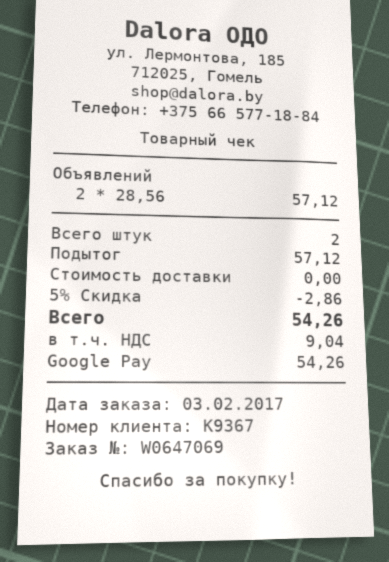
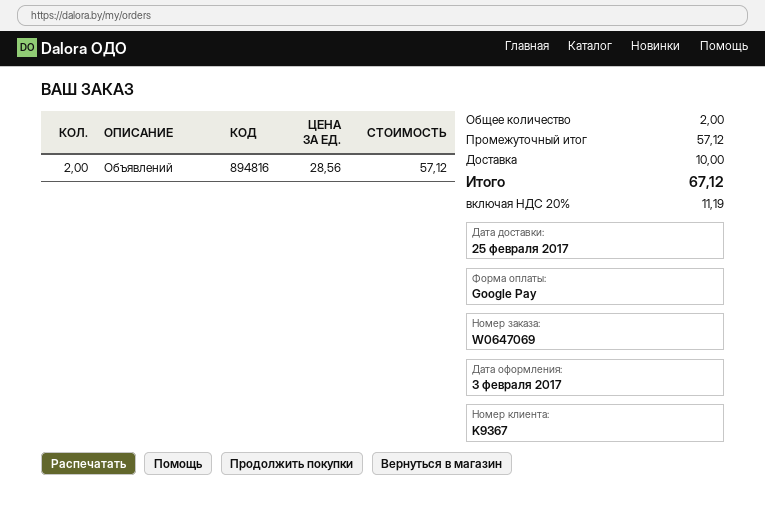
discount: 5% = 2.86 -> none
shipping: 0.00 -> 10.00
tax: 9.04 -> 11.19
total: 54.26 -> 67.12

